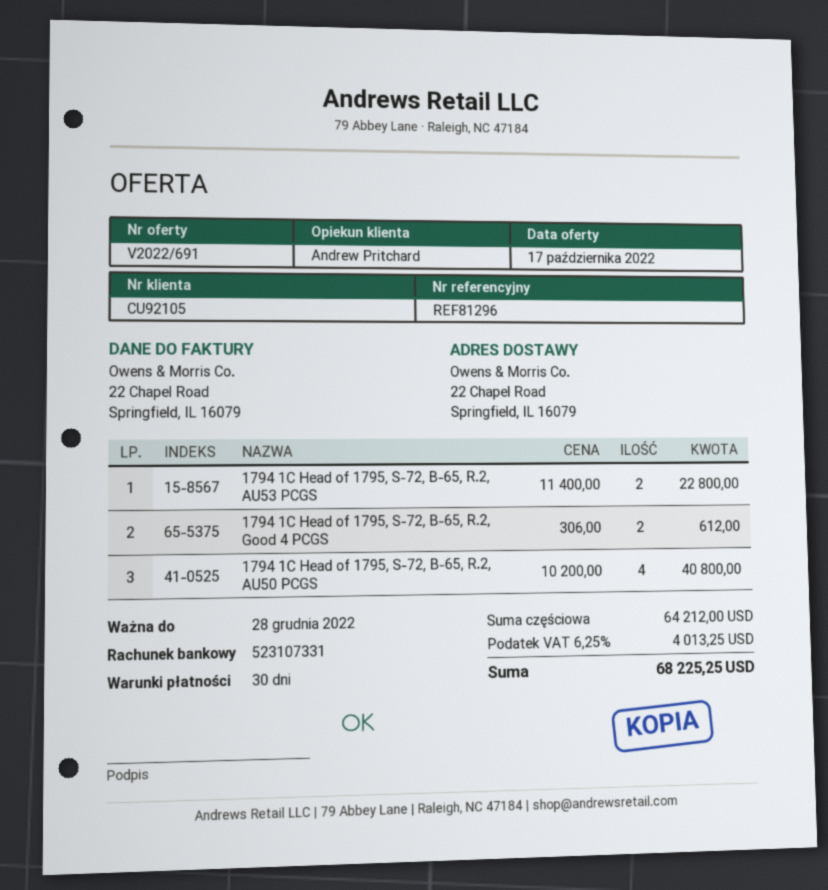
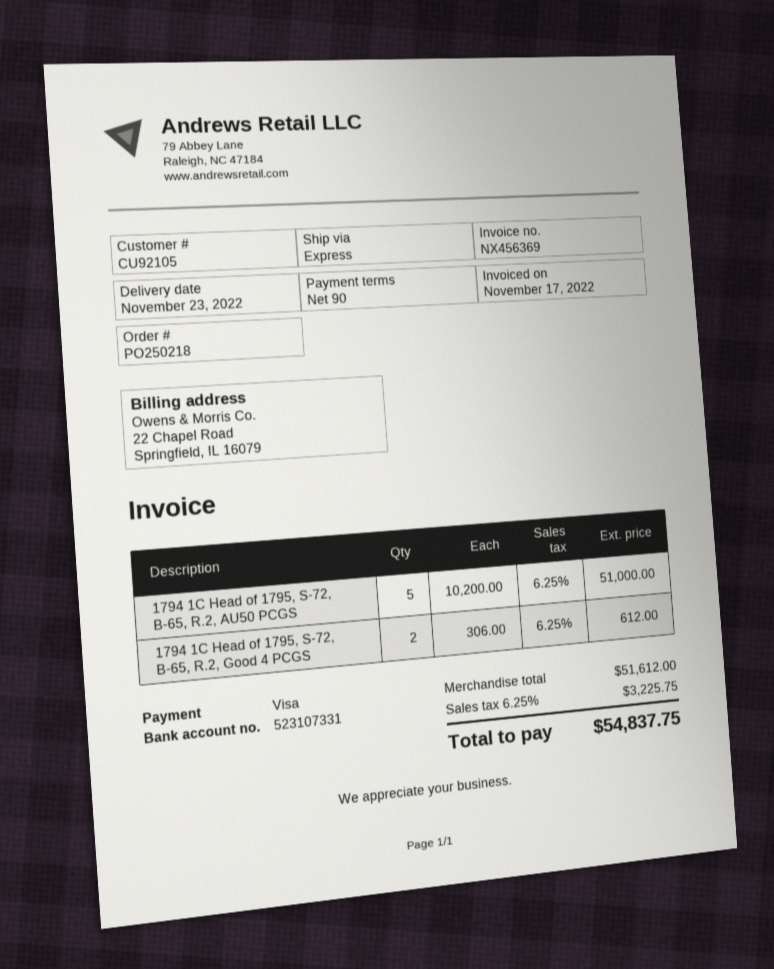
payment terms: 30 days -> 90 days
1794 1C Head of 1795, S-72, B-65, R.2, AU53 PCGS: 2 x 11400.00 = 22800.00 -> none
1794 1C Head of 1795, S-72, B-65, R.2, AU50 PCGS: 4 x 10200.00 = 40800.00 -> 5 x 10200.00 = 51000.00
subtotal: 64212.00 -> 51612.00
tax: 6.25% = 4013.25 -> 6.25% = 3225.75
total: 68225.25 -> 54837.75

